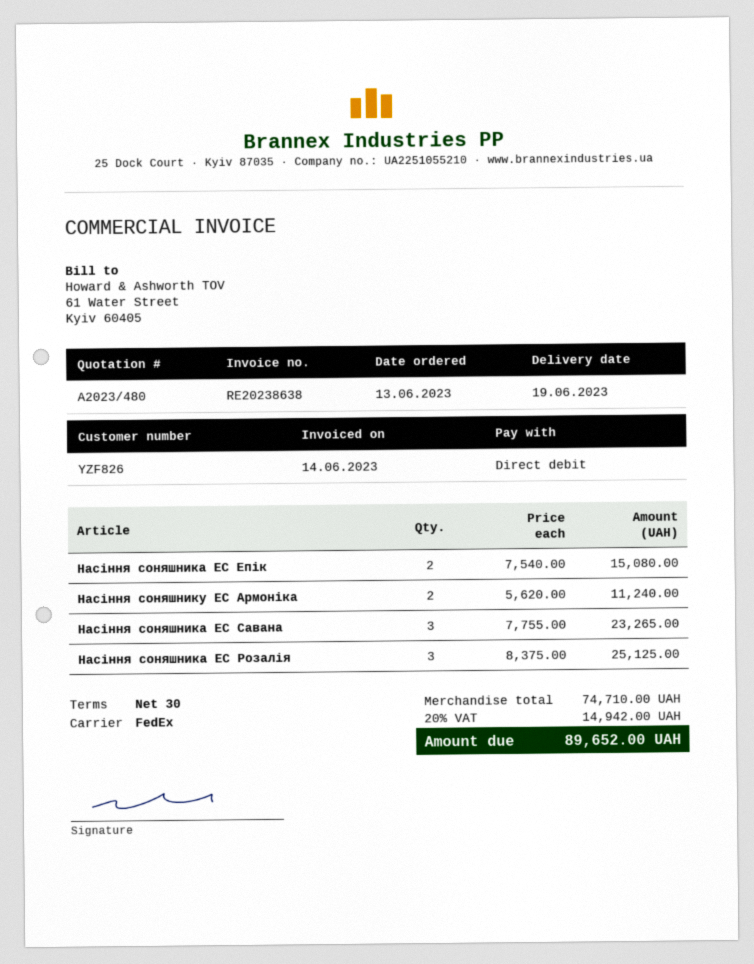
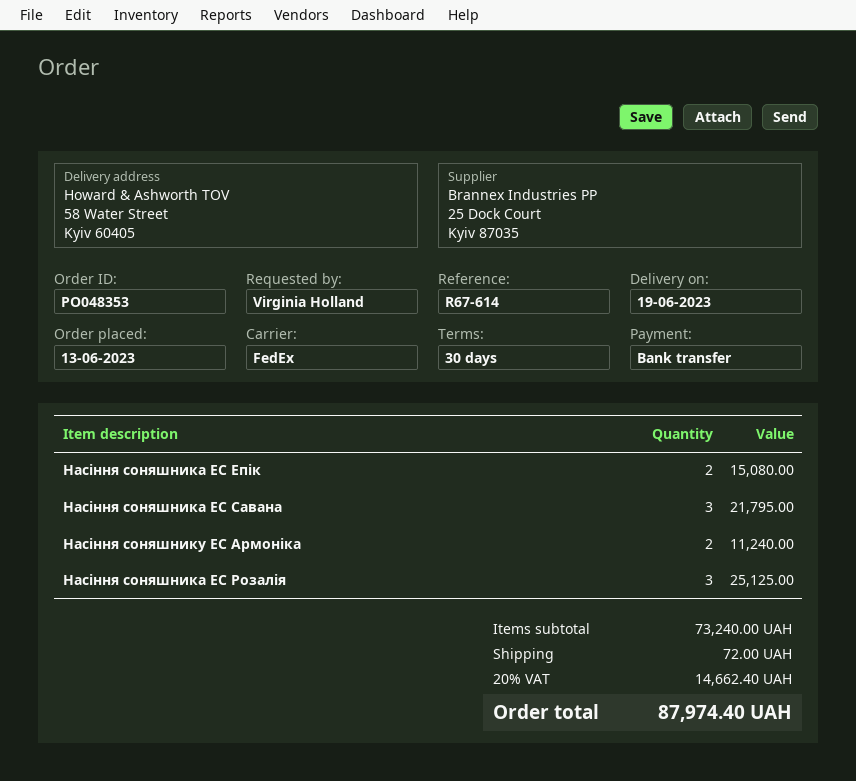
payment method: direct debit -> bank transfer
Насіння соняшника ЕС Савана: 3 for 23265.00 -> 3 for 21795.00
subtotal: 74710.00 -> 73240.00
shipping: none -> 72.00
tax: 20% = 14942.00 -> 20% = 14662.40
total: 89652.00 -> 87974.40

